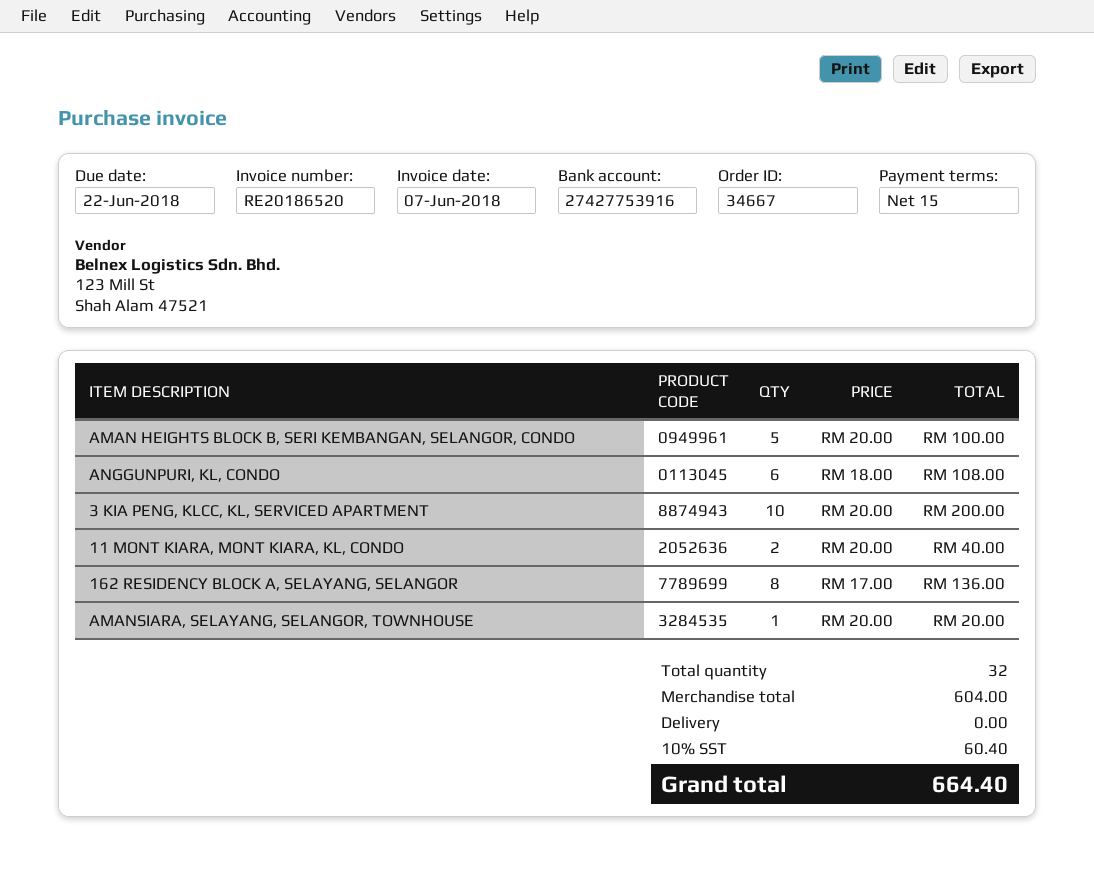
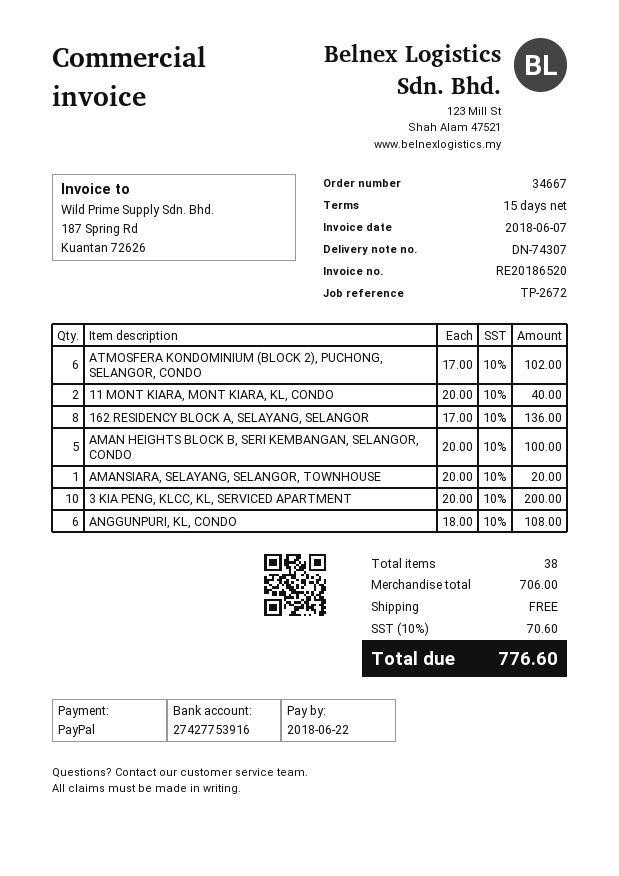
ATMOSFERA KONDOMINIUM (BLOCK 2), PUCHONG, SELANGOR, CONDO: none -> 6 x 17.00 = 102.00
total quantity: 32 -> 38
subtotal: 604.00 -> 706.00
tax: 10% = 60.40 -> 10% = 70.60
total: 664.40 -> 776.60

